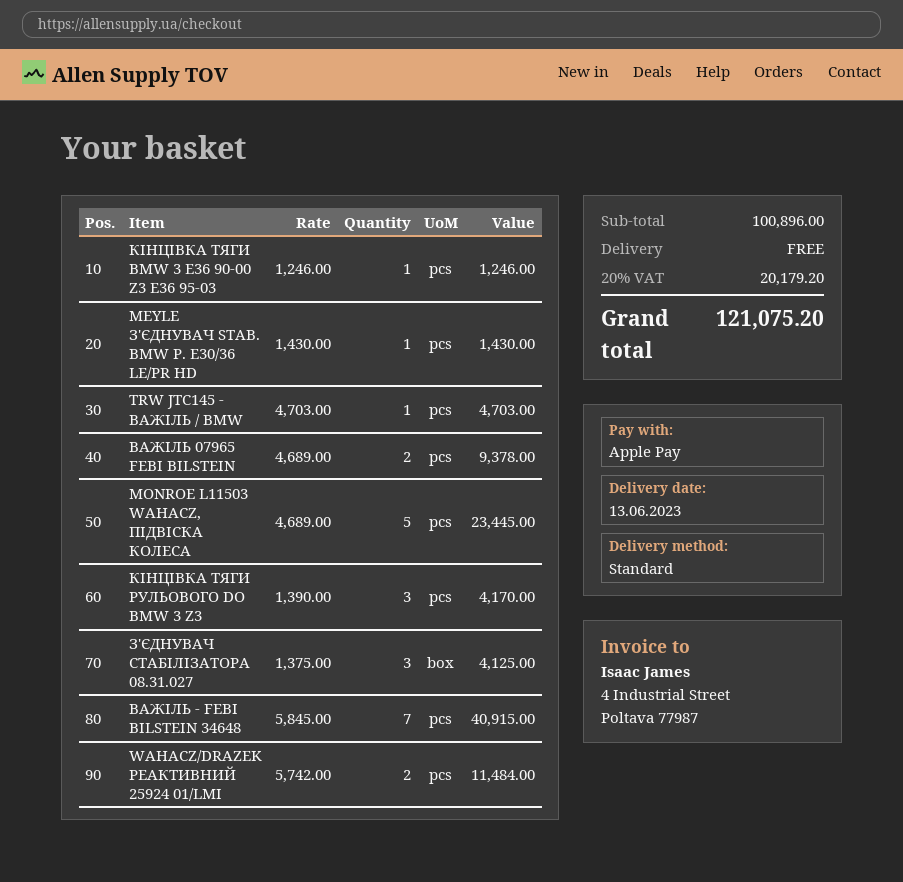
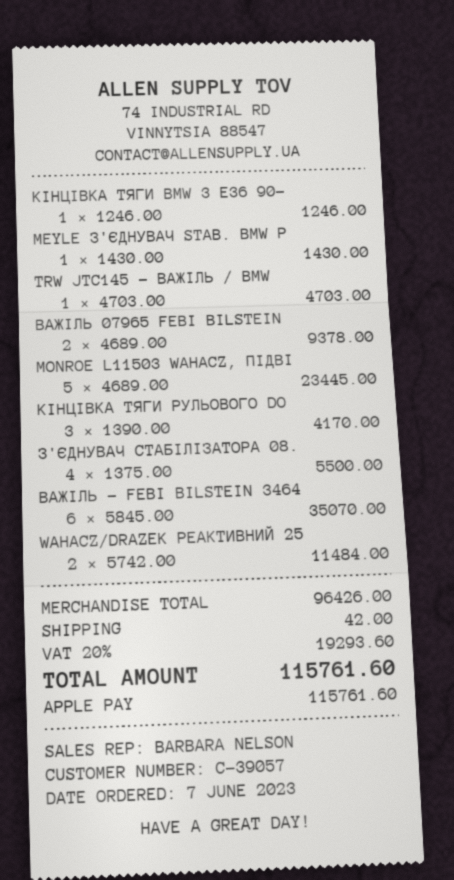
З'ЄДНУВАЧ СТАБІЛІЗАТОРА 08.31.027: 3 x 1375.00 = 4125.00 -> 4 x 1375.00 = 5500.00
ВАЖІЛЬ - FEBI BILSTEIN 34648: 7 x 5845.00 = 40915.00 -> 6 x 5845.00 = 35070.00
subtotal: 100896.00 -> 96426.00
shipping: 0.00 -> 42.00
tax: 20% = 20179.20 -> 20% = 19293.60
total: 121075.20 -> 115761.60

